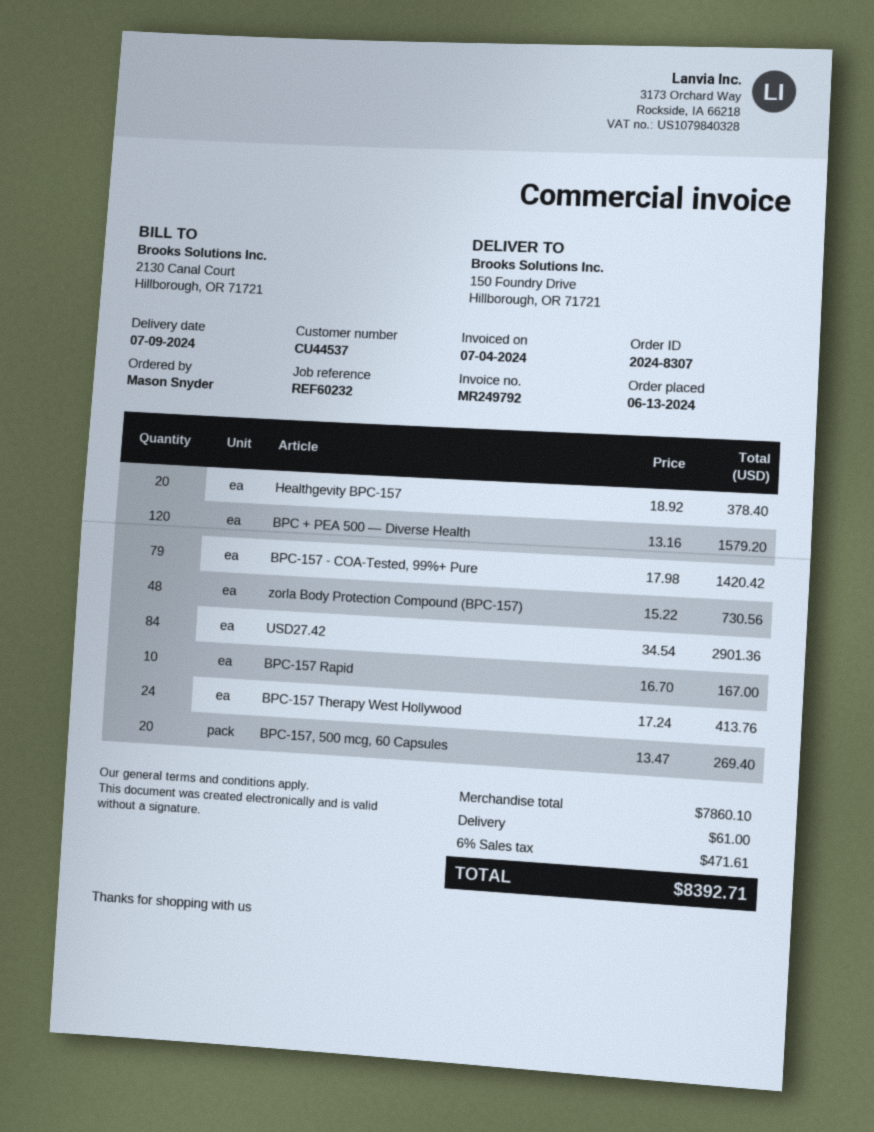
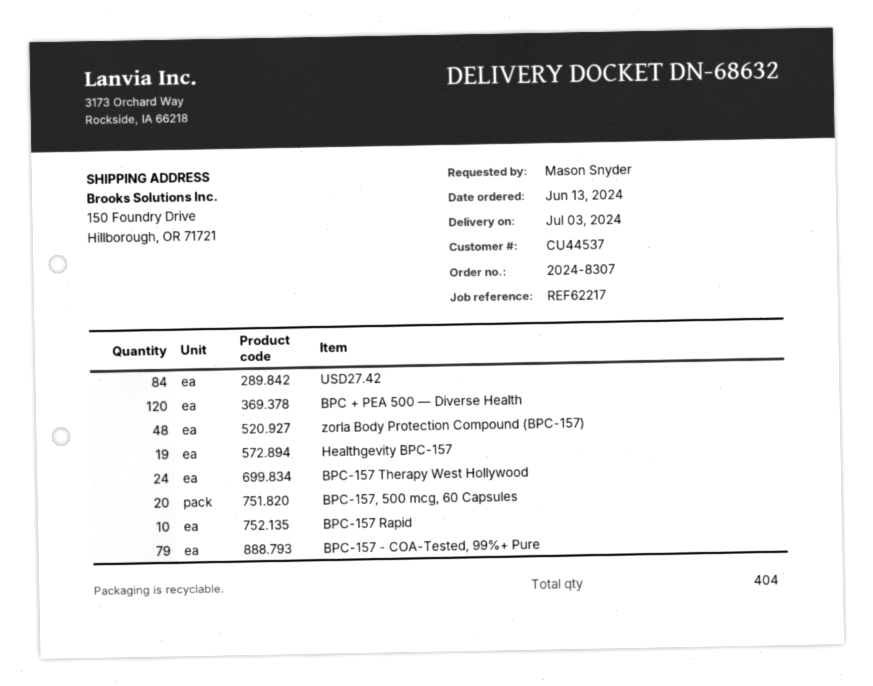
delivery date: 2024-07-09 -> 2024-07-03
reference: REF60232 -> REF62217
Healthgevity BPC-157: 20 -> 19

